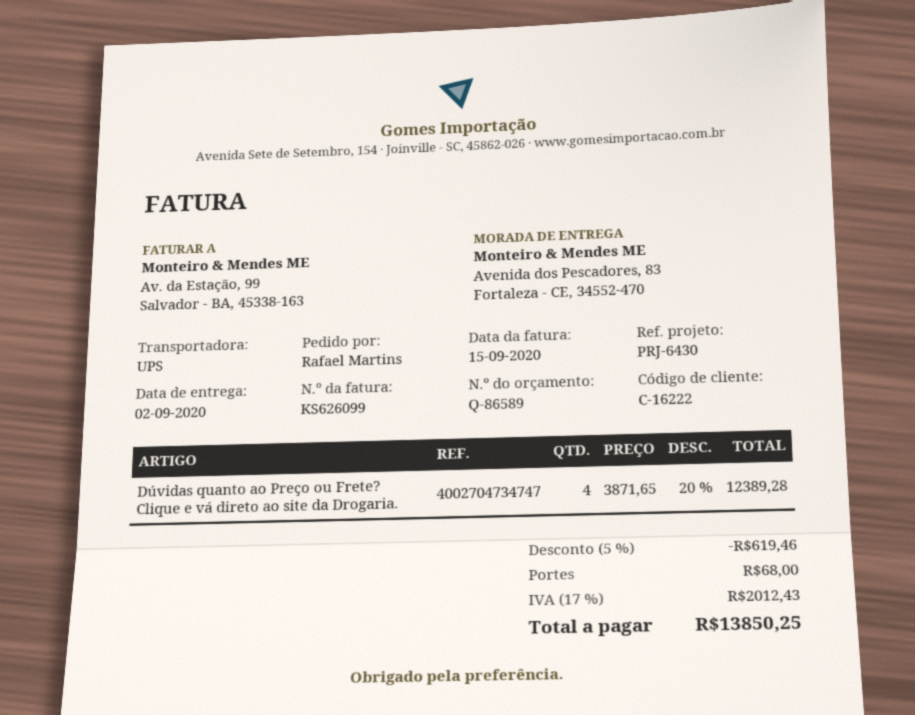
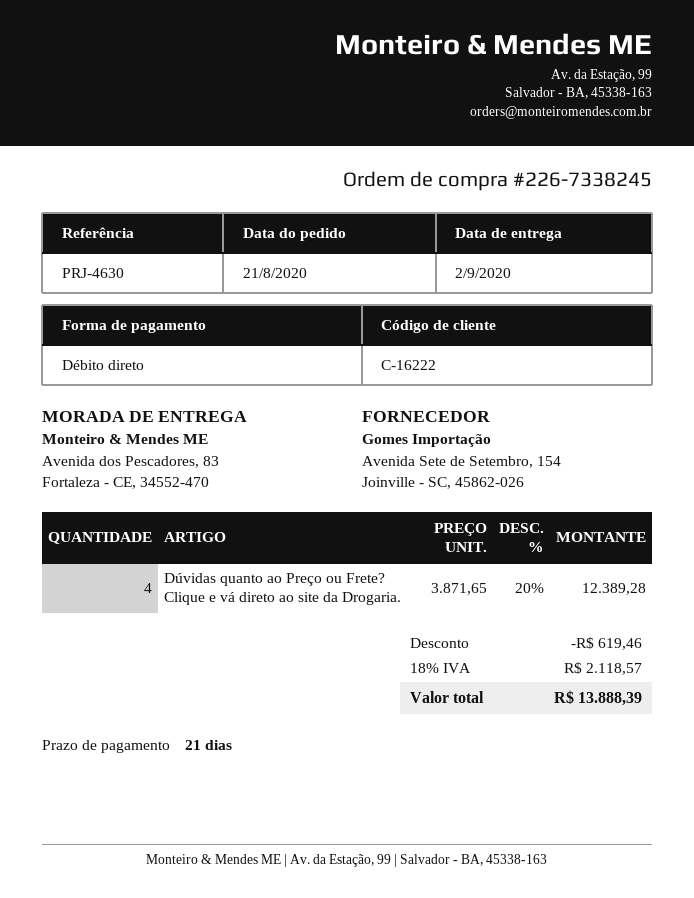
reference: PRJ-6430 -> PRJ-4630
shipping: 68.00 -> none
tax: 17% = 2012.43 -> 18% = 2118.57
total: 13850.25 -> 13888.39

